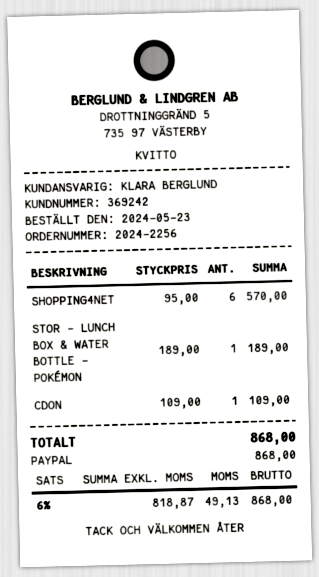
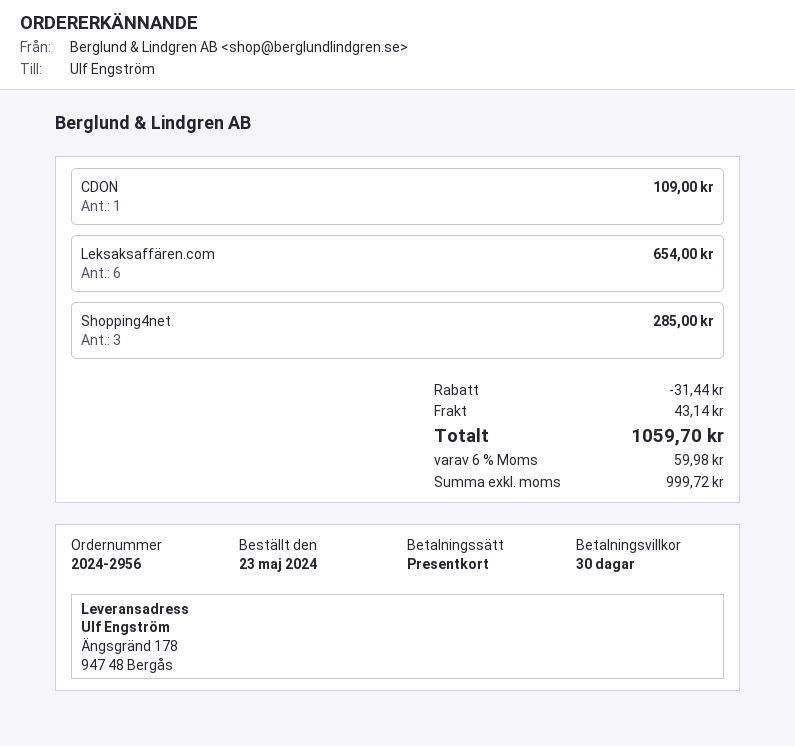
order number: 2024-2256 -> 2024-2956
payment method: PayPal -> gift card
SHOPPING4NET: 6 for 570.00 -> 3 for 285.00
STOR - LUNCH BOX & WATER BOTTLE - POKÉMON: 1 for 189.00 -> none
Leksaksaffären.com: none -> 6 for 654.00
discount: none -> 31.44
shipping: none -> 43.14
net: 818.87 -> 999.72
tax: 6% = 49.13 -> 6% = 59.98
total: 868.00 -> 1059.70

